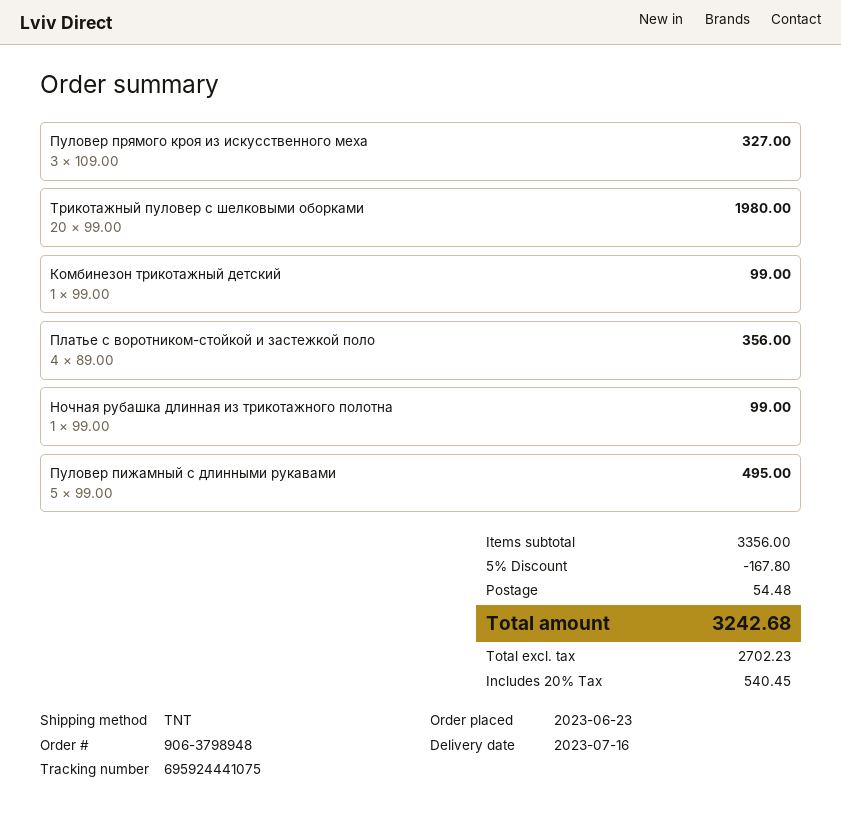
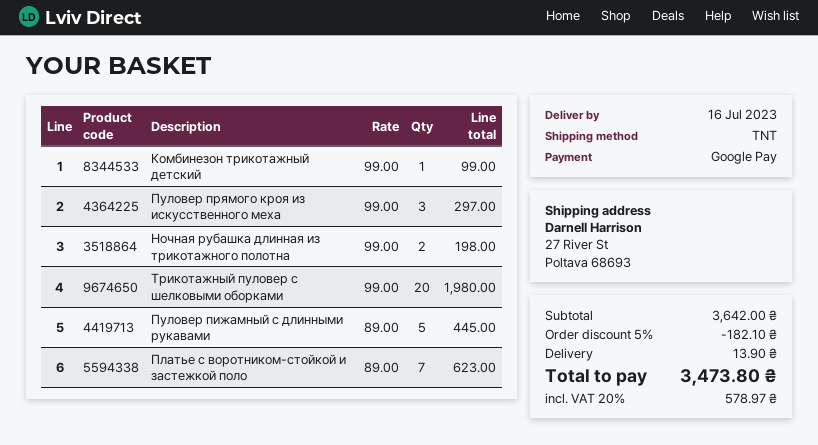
Пуловер прямого кроя из искусственного меха: 3 x 109.00 = 327.00 -> 3 x 99.00 = 297.00
Платье с воротником-стойкой и застежкой поло: 4 x 89.00 = 356.00 -> 7 x 89.00 = 623.00
Ночная рубашка длинная из трикотажного полотна: 1 x 99.00 = 99.00 -> 2 x 99.00 = 198.00
Пуловер пижамный с длинными рукавами: 5 x 99.00 = 495.00 -> 5 x 89.00 = 445.00
subtotal: 3356.00 -> 3642.00
discount: 5% = 167.80 -> 5% = 182.10
shipping: 54.48 -> 13.90
tax: 20% = 540.45 -> 20% = 578.97
total: 3242.68 -> 3473.80

